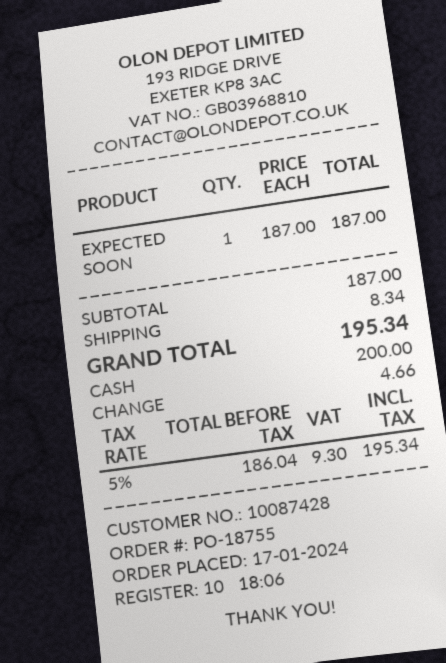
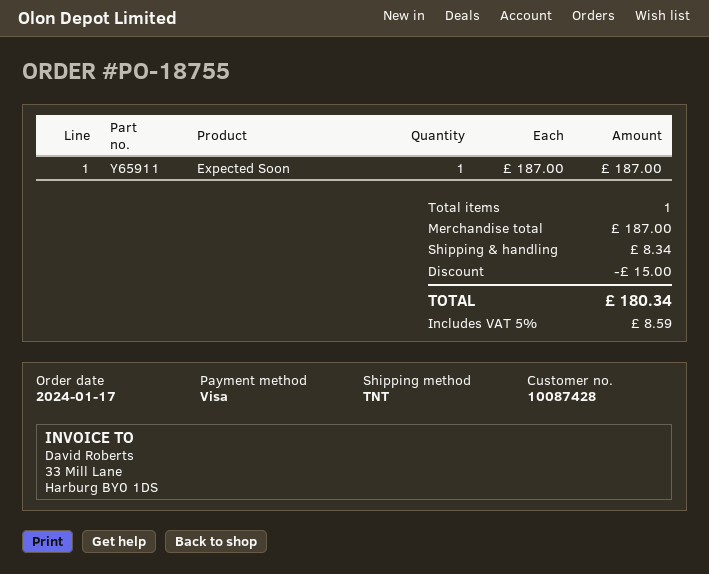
payment method: cash -> Visa
discount: none -> 15.00
tax: 5% = 9.30 -> 5% = 8.59
total: 195.34 -> 180.34

